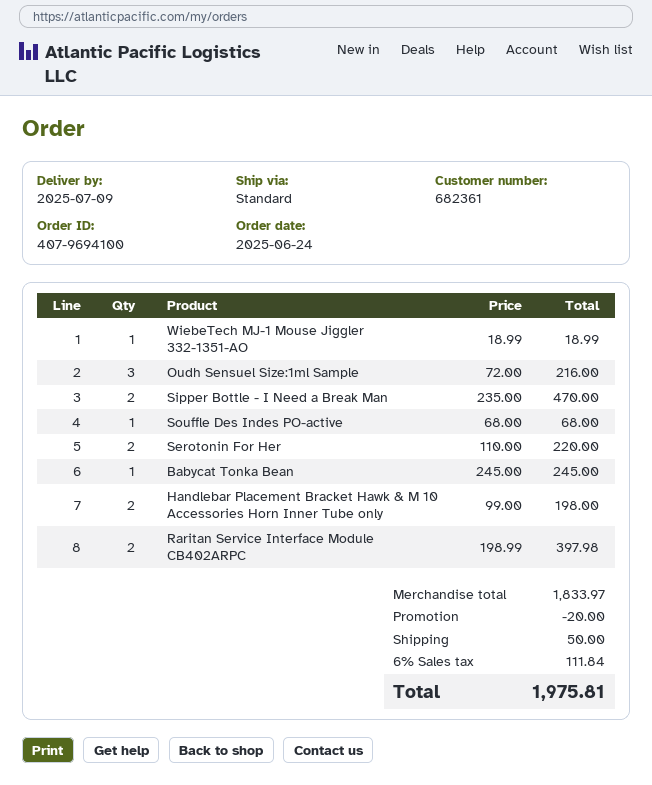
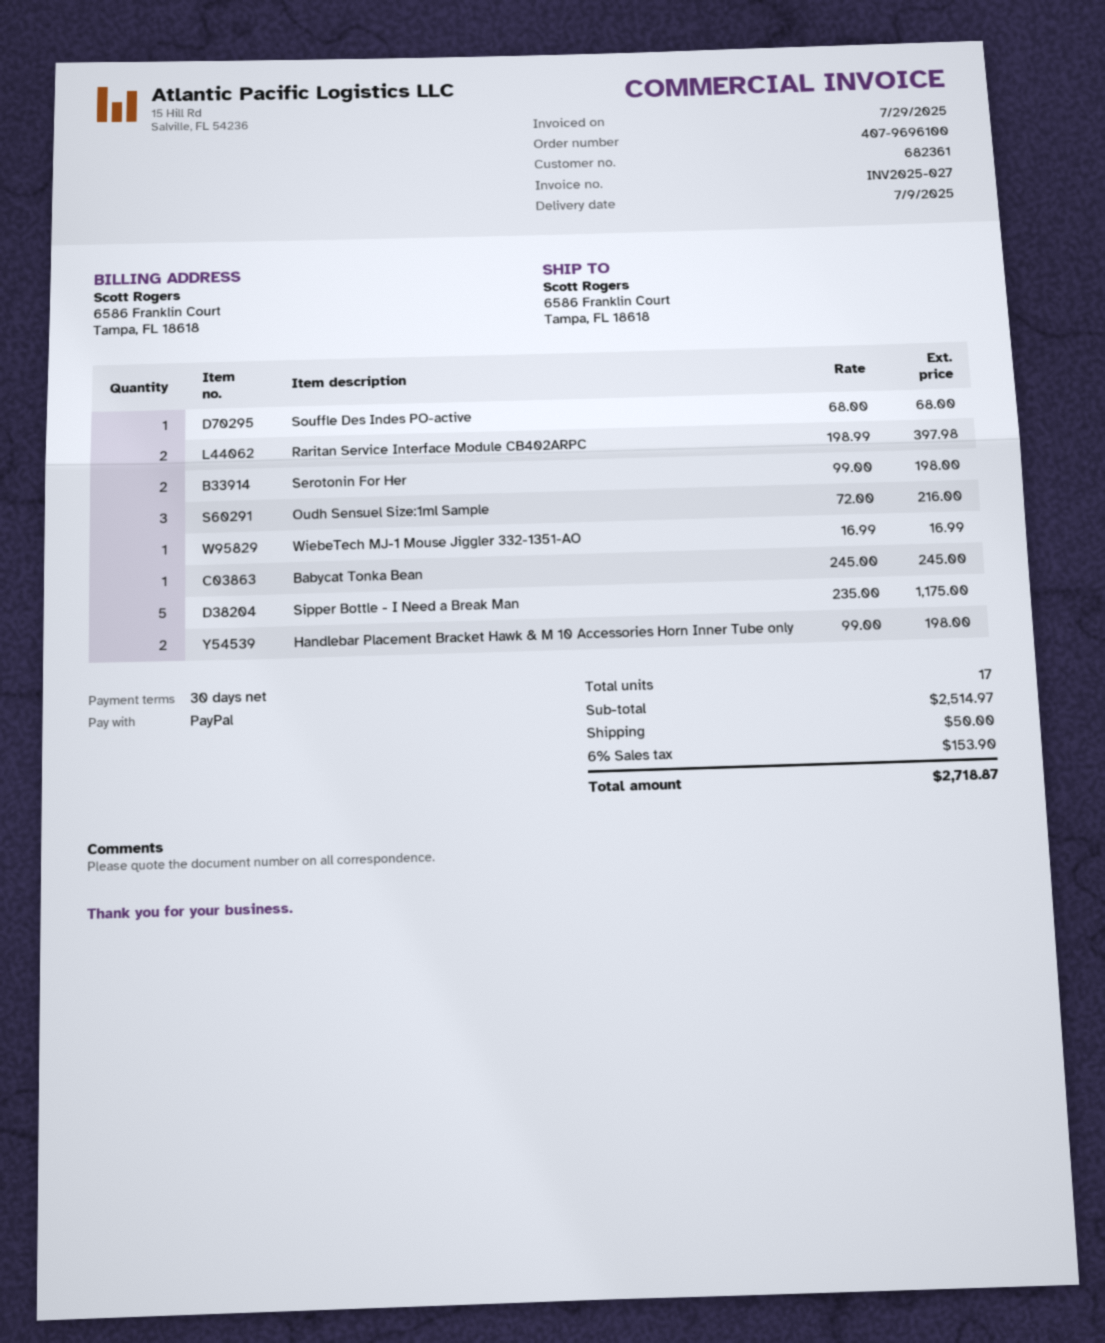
order number: 407-9694100 -> 407-9696100
WiebeTech MJ-1 Mouse Jiggler 332-1351-AO: 1 x 18.99 = 18.99 -> 1 x 16.99 = 16.99
Sipper Bottle - I Need a Break Man: 2 x 235.00 = 470.00 -> 5 x 235.00 = 1175.00
Serotonin For Her: 2 x 110.00 = 220.00 -> 2 x 99.00 = 198.00
subtotal: 1833.97 -> 2514.97
discount: 20.00 -> none
tax: 6% = 111.84 -> 6% = 153.90
total: 1975.81 -> 2718.87

